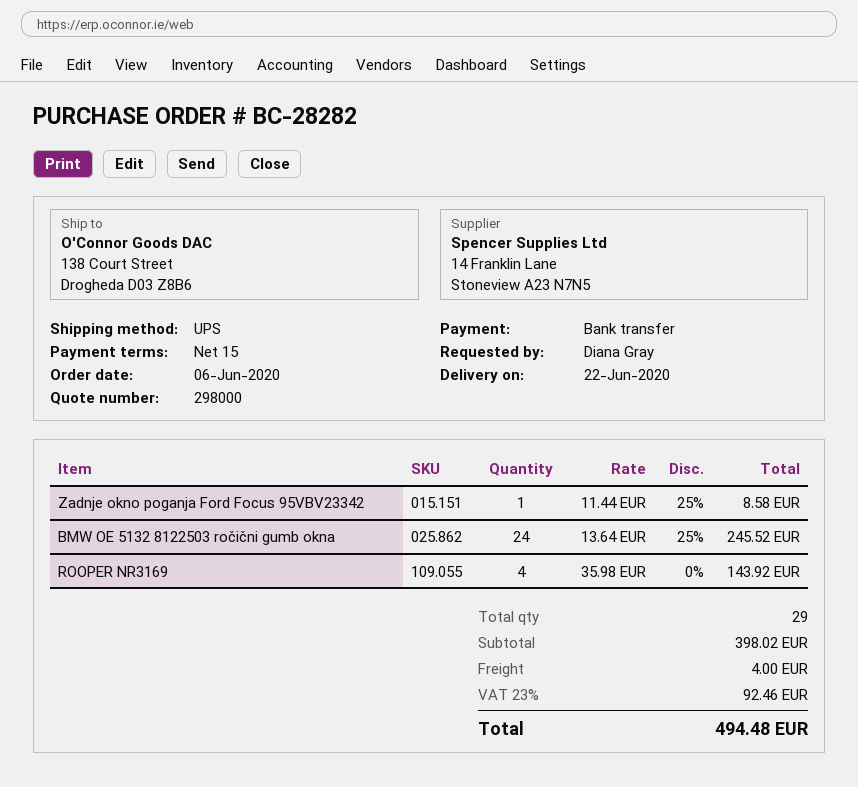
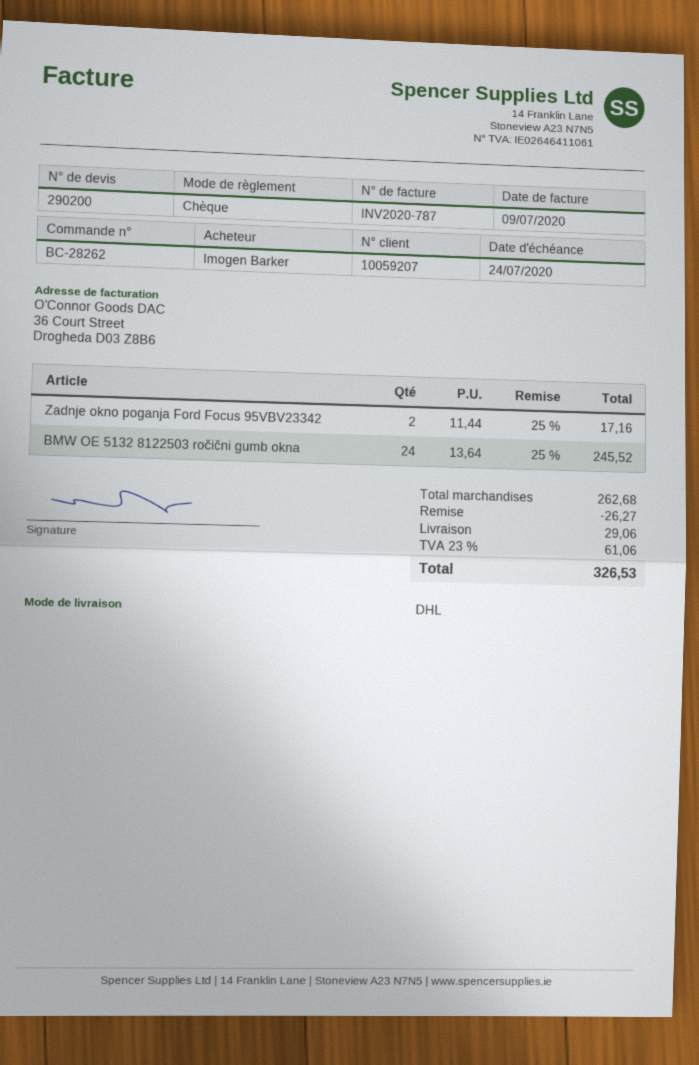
quote number: 298000 -> 290200
order number: BC-28282 -> BC-28262
ordered by: Diana Gray -> Imogen Barker
payment method: bank transfer -> cheque
shipping method: UPS -> DHL
Zadnje okno poganja Ford Focus 95VBV23342: 1 x 11.44 - 25% = 8.58 -> 2 x 11.44 - 25% = 17.16
ROOPER NR3169: 4 x 35.98 = 143.92 -> none
subtotal: 398.02 -> 262.68
discount: none -> 26.27
shipping: 4.00 -> 29.06
tax: 23% = 92.46 -> 23% = 61.06
total: 494.48 -> 326.53

